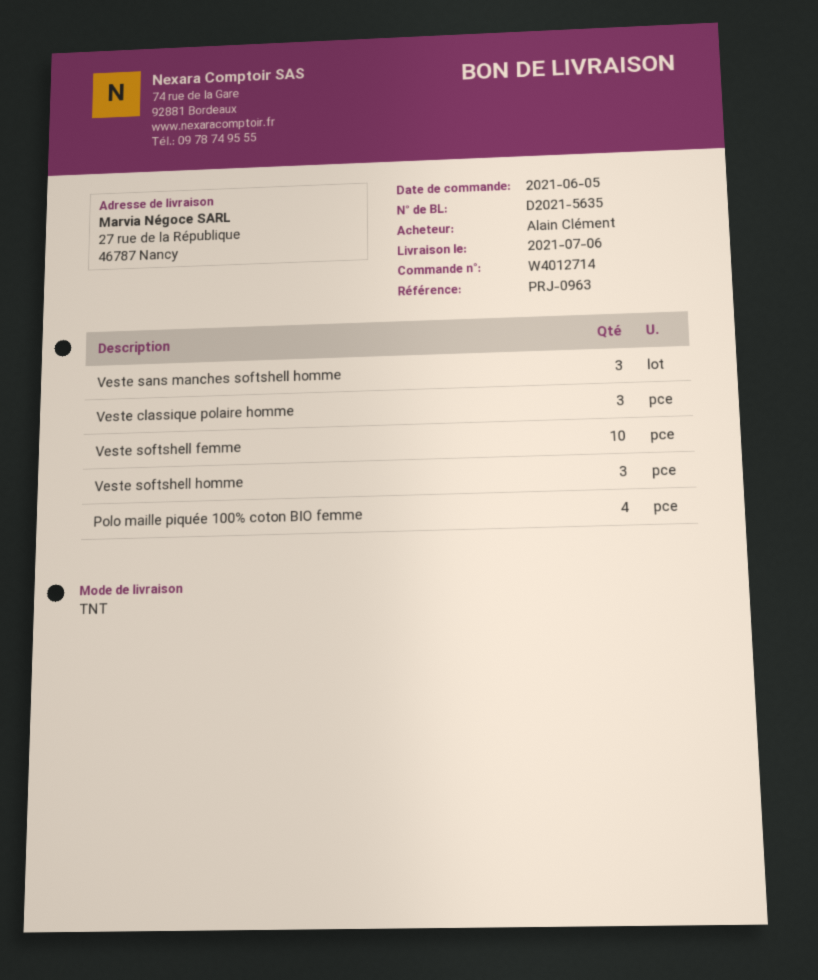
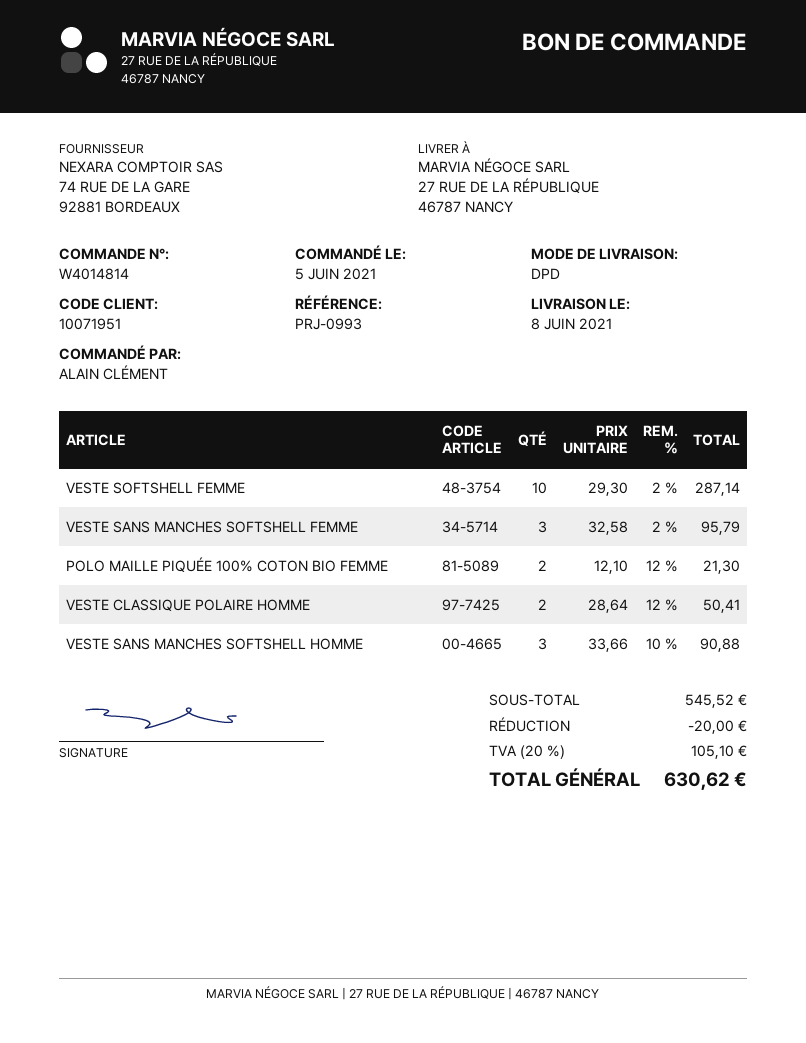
order number: W4012714 -> W4014814
delivery date: 2021-07-06 -> 2021-06-08
reference: PRJ-0963 -> PRJ-0993
shipping method: TNT -> DPD
Veste classique polaire homme: 3 -> 2
Veste softshell homme: 3 -> none
Polo maille piquée 100% coton BIO femme: 4 -> 2
VESTE SANS MANCHES SOFTSHELL FEMME: none -> 3

